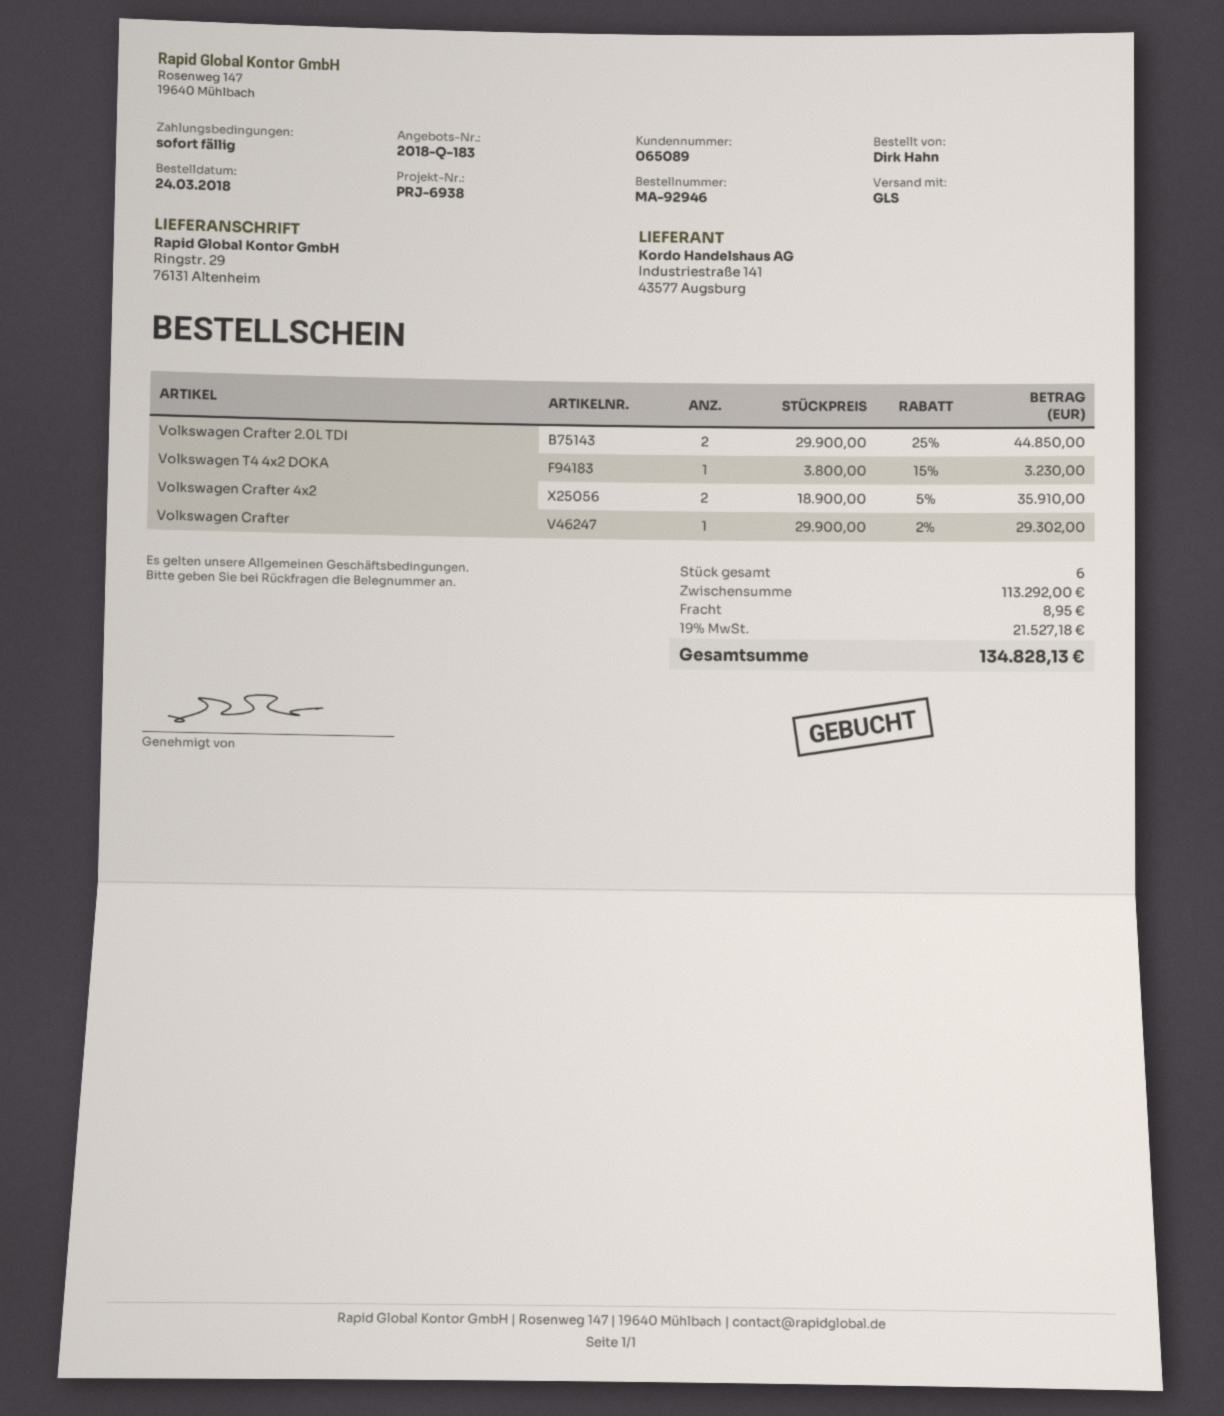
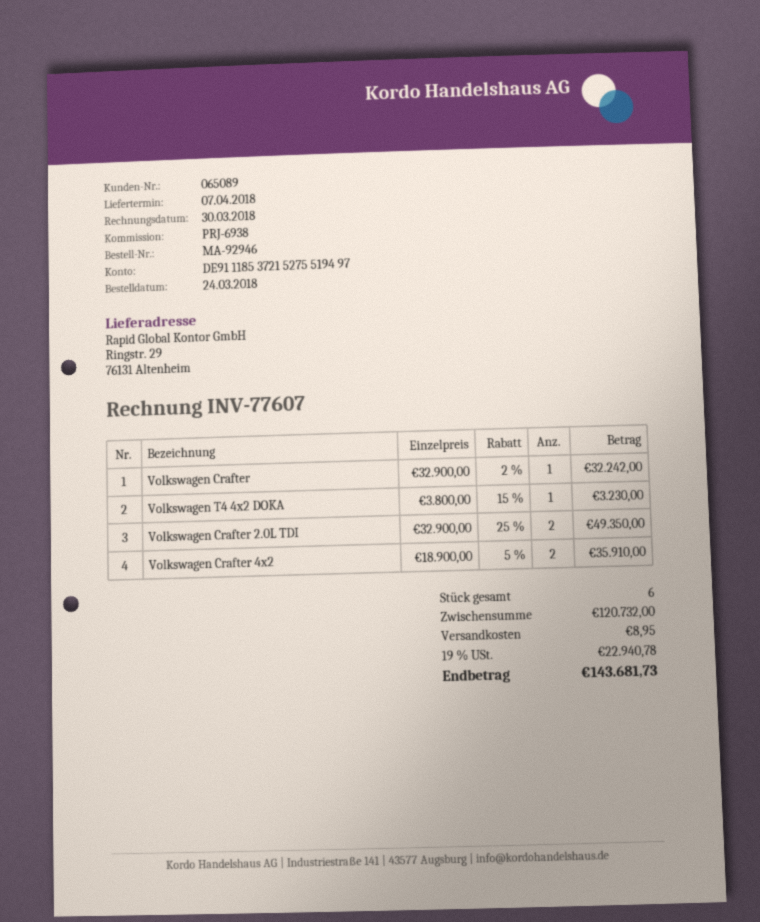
Volkswagen Crafter 2.0L TDI: 2 x 29900.00 - 25% = 44850.00 -> 2 x 32900.00 - 25% = 49350.00
Volkswagen Crafter: 1 x 29900.00 - 2% = 29302.00 -> 1 x 32900.00 - 2% = 32242.00
subtotal: 113292.00 -> 120732.00
tax: 19% = 21527.18 -> 19% = 22940.78
total: 134828.13 -> 143681.73

